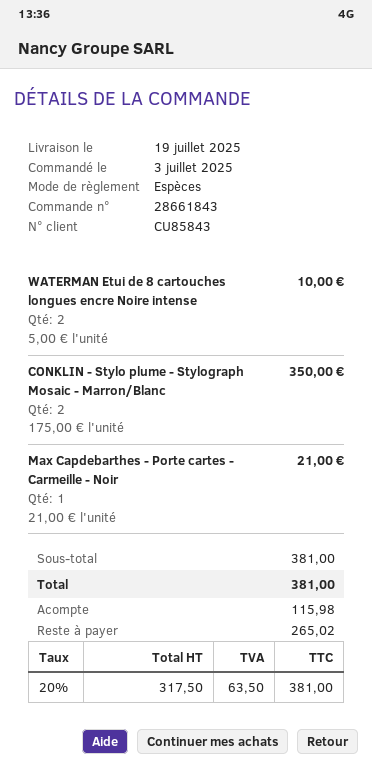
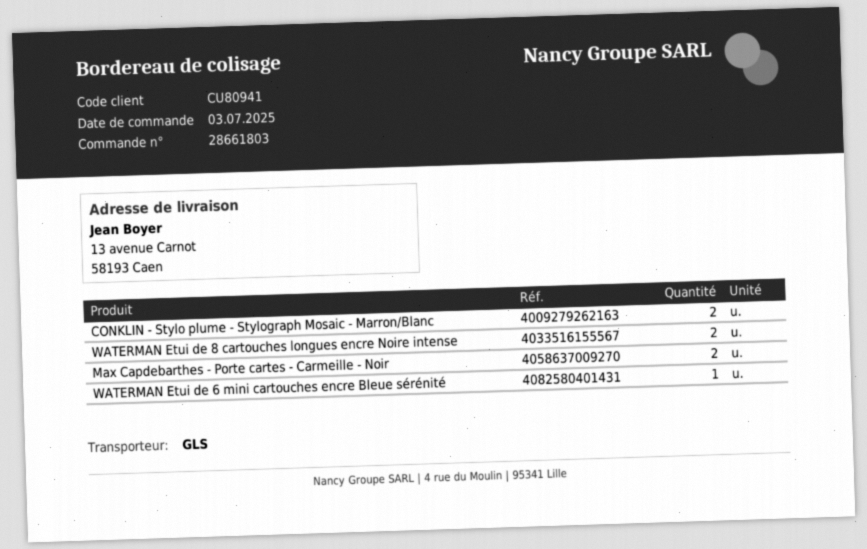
order number: 28661843 -> 28661803
customer number: CU85843 -> CU80941
Max Capdebarthes - Porte cartes - Carmeille - Noir: 1 -> 2
WATERMAN Etui de 6 mini cartouches encre Bleue sérénité: none -> 1

